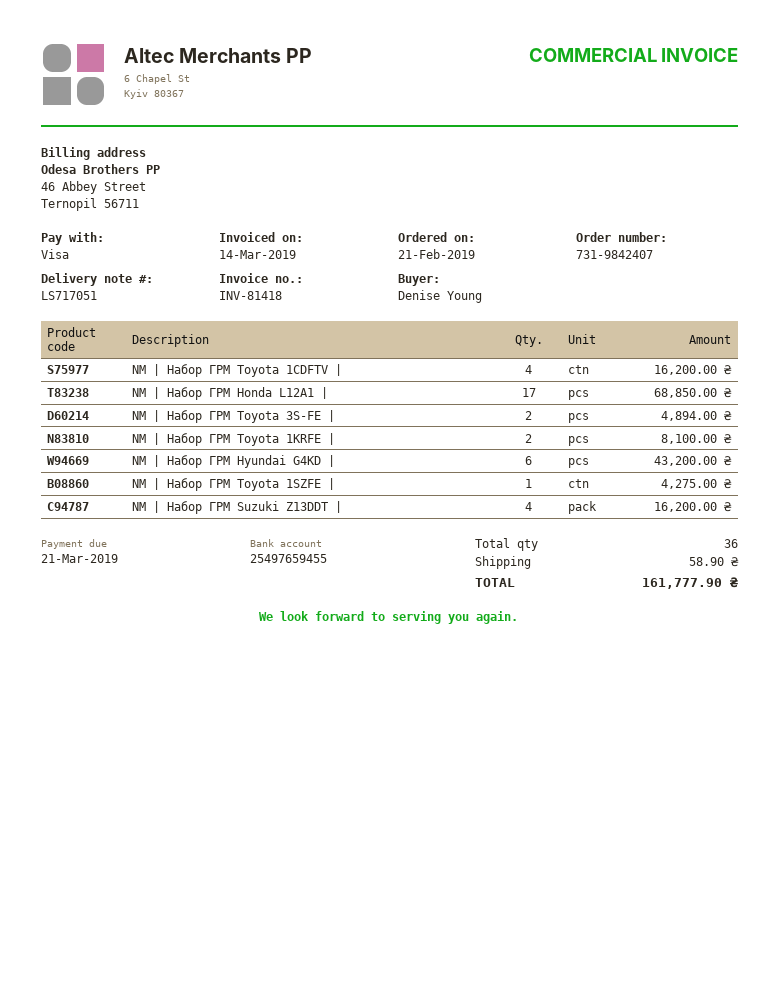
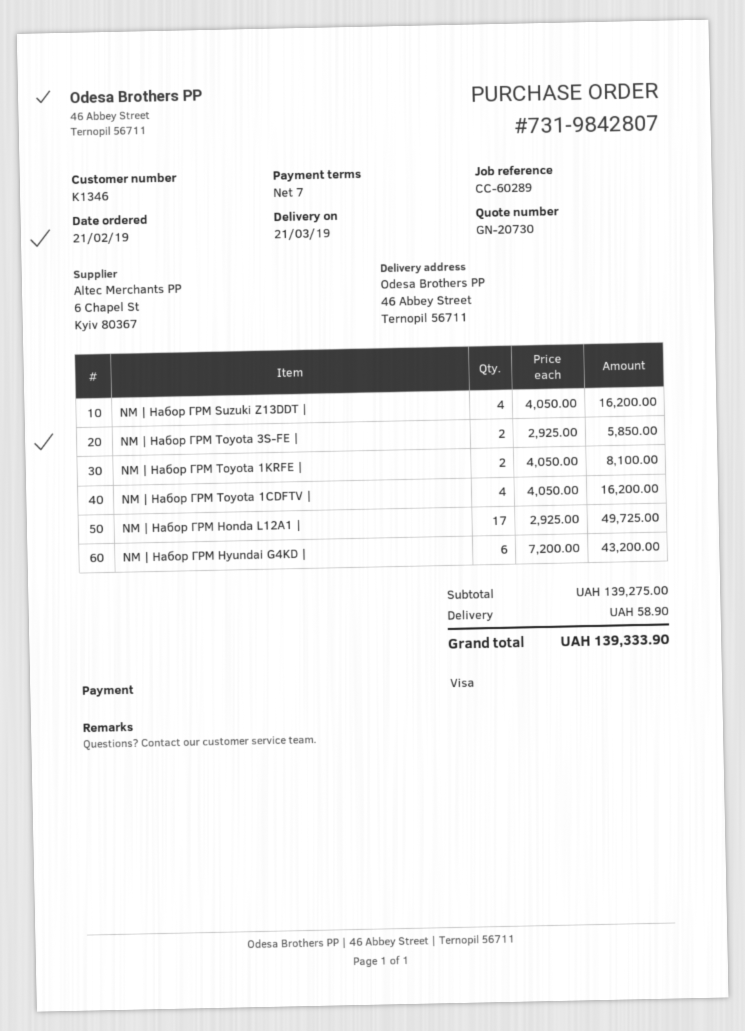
order number: 731-9842407 -> 731-9842807
NM | Набор ГРМ Honda L12A1 |: 17 for 68850.00 -> 17 for 49725.00
NM | Набор ГРМ Toyota 3S-FE |: 2 for 4894.00 -> 2 for 5850.00
NM | Набор ГРМ Toyota 1SZFE |: 1 for 4275.00 -> none
total: 161777.90 -> 139333.90

